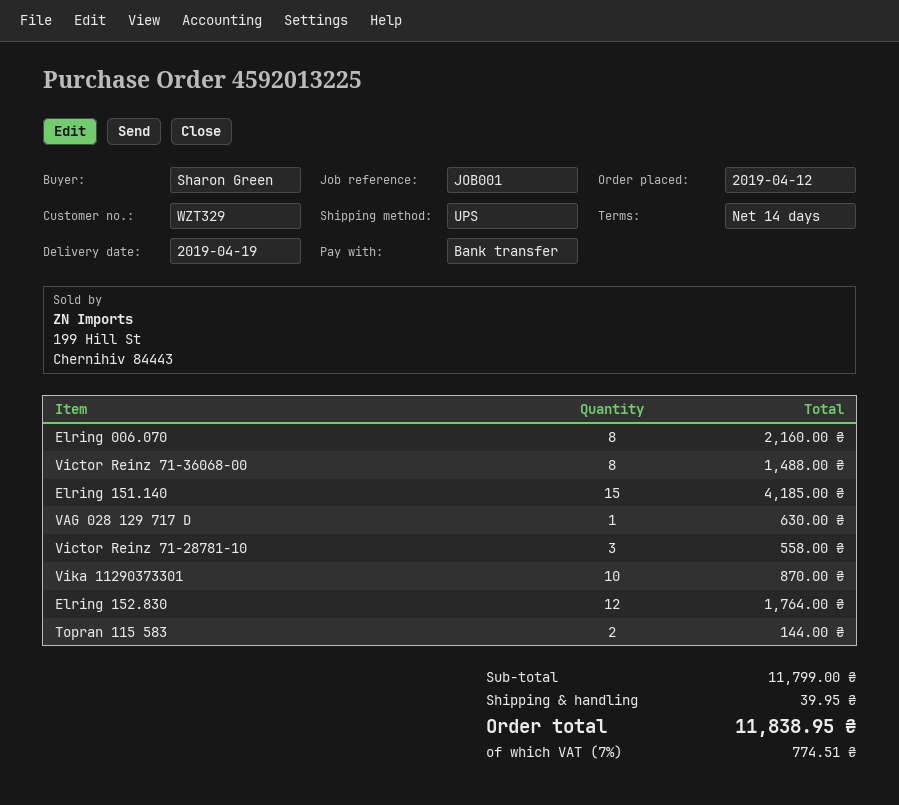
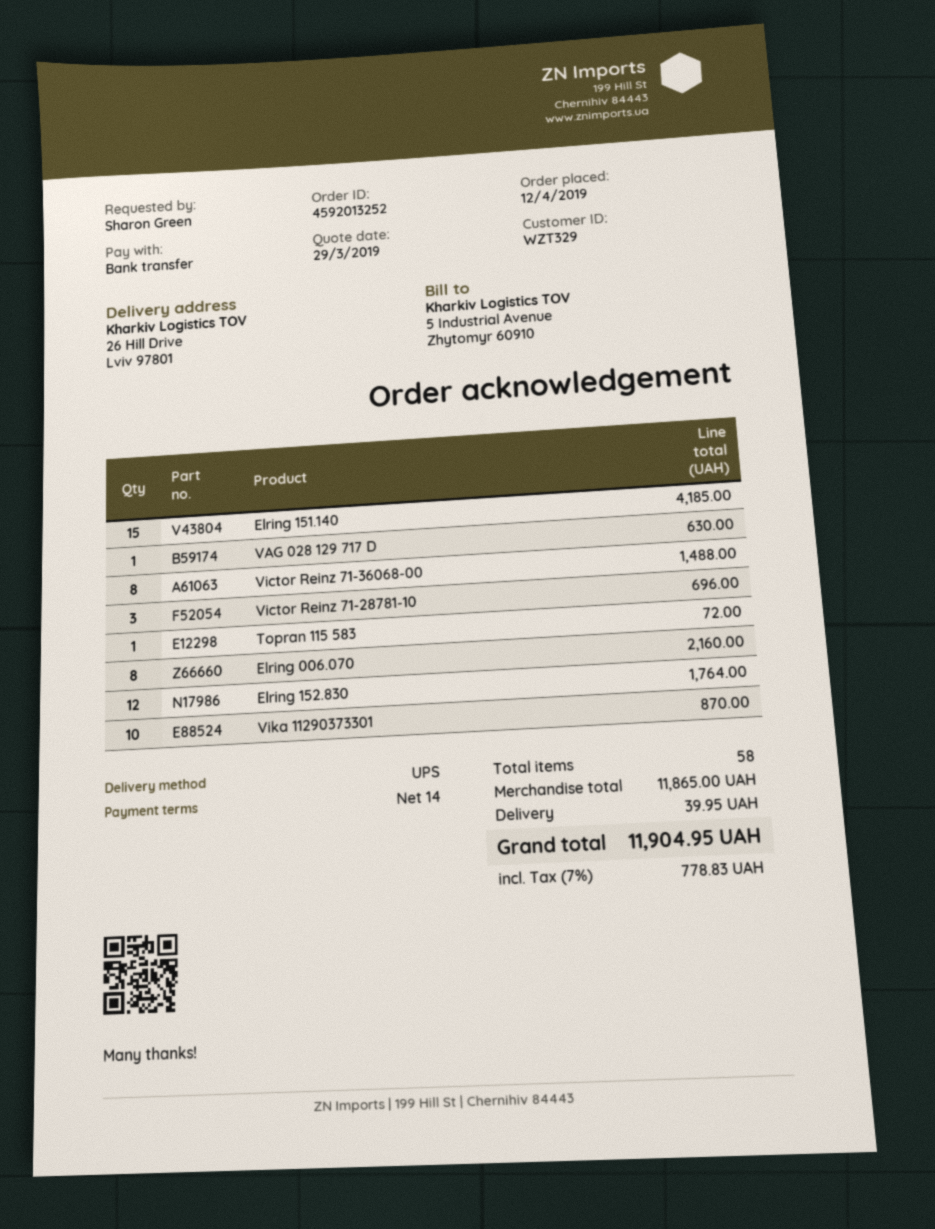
order number: 4592013225 -> 4592013252
Victor Reinz 71-28781-10: 3 for 558.00 -> 3 for 696.00
Topran 115 583: 2 for 144.00 -> 1 for 72.00
subtotal: 11799.00 -> 11865.00
tax: 7% = 774.51 -> 7% = 778.83
total: 11838.95 -> 11904.95

